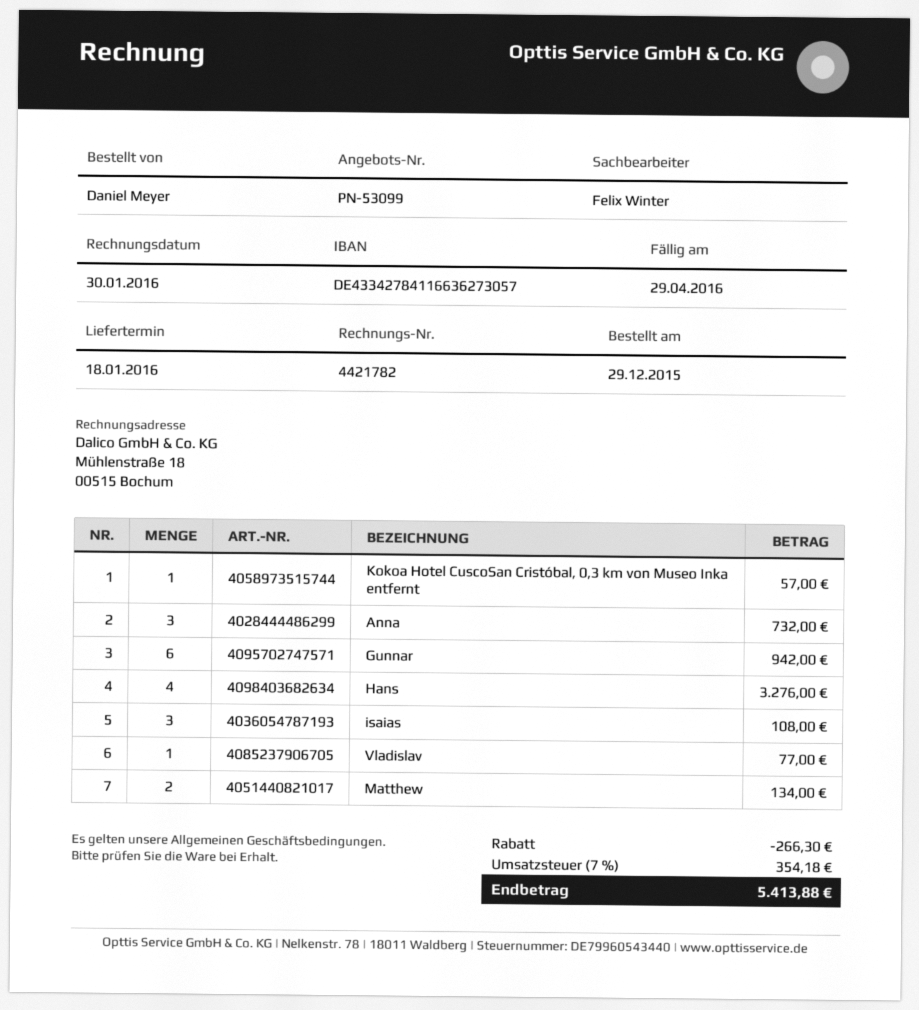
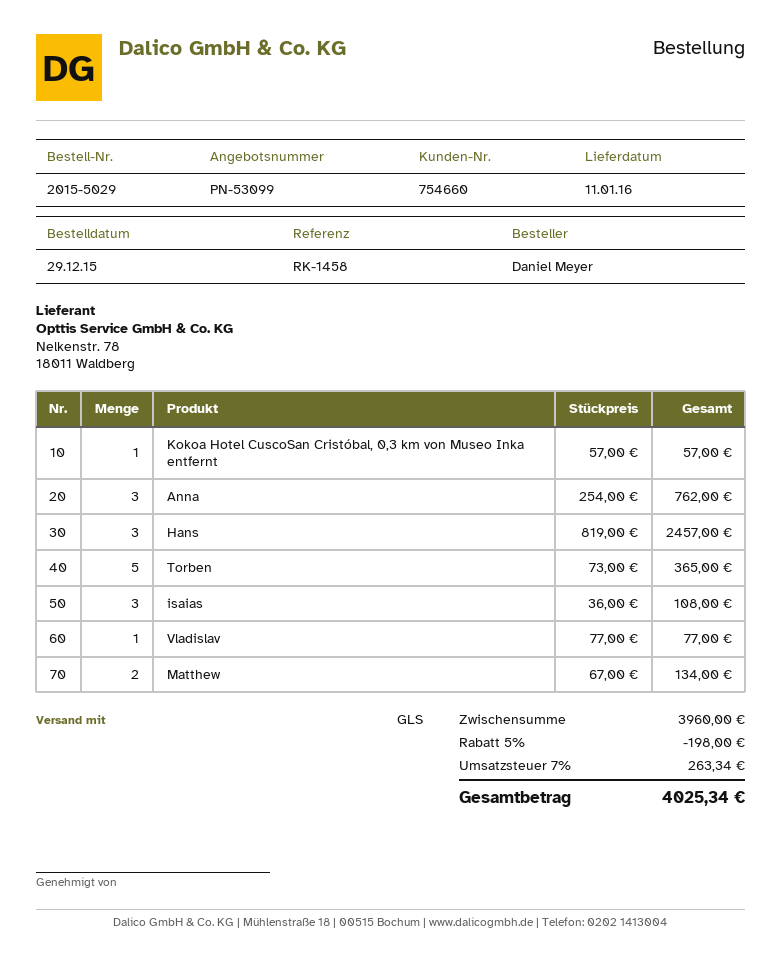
delivery date: 2016-01-18 -> 2016-01-11
Anna: 3 for 732.00 -> 3 for 762.00
Gunnar: 6 for 942.00 -> none
Hans: 4 for 3276.00 -> 3 for 2457.00
Torben: none -> 5 for 365.00
discount: 266.30 -> 198.00
tax: 7% = 354.18 -> 7% = 263.34
total: 5413.88 -> 4025.34

